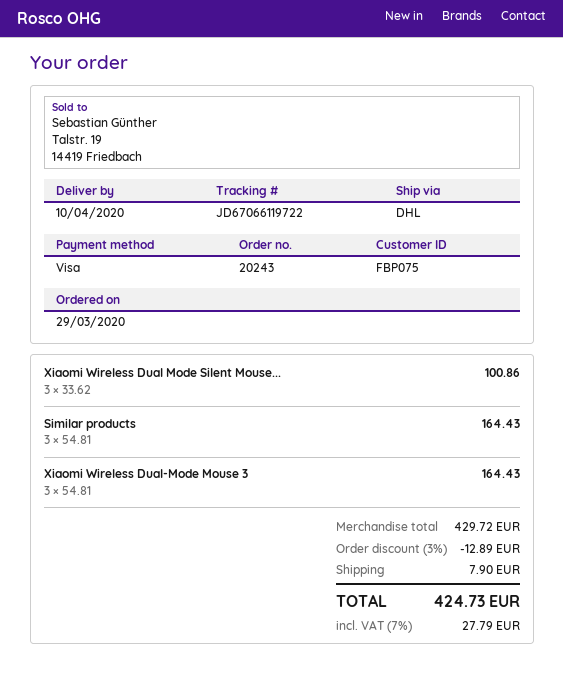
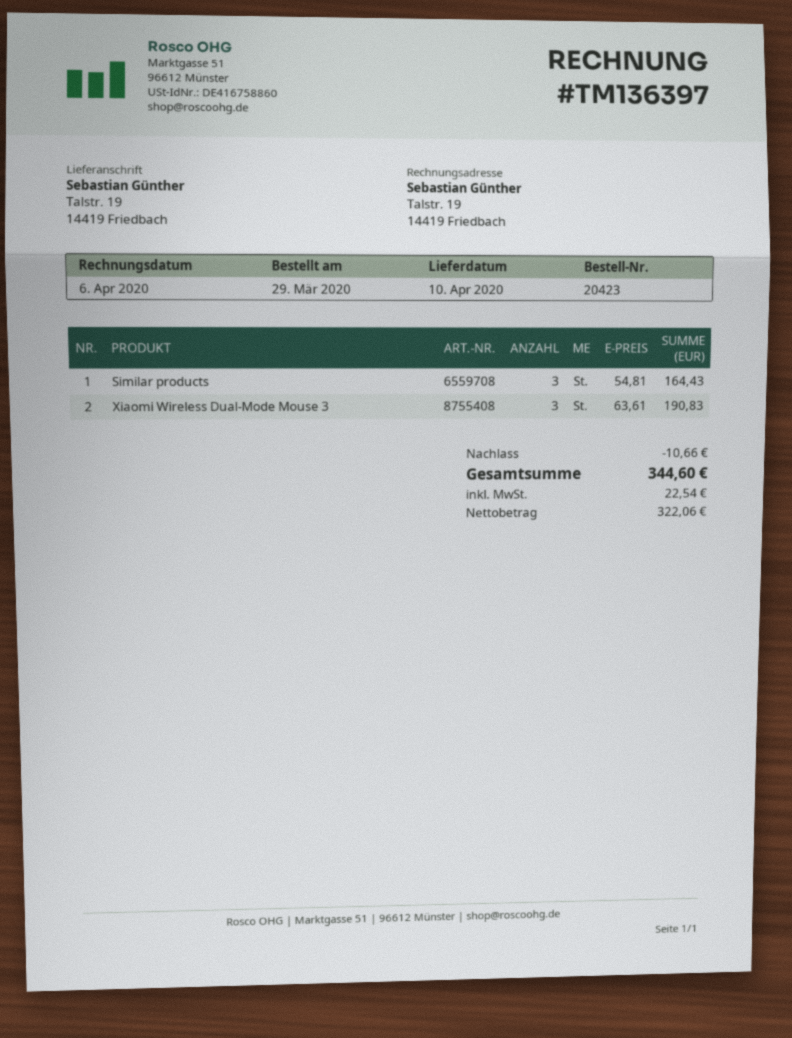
order number: 20243 -> 20423
Xiaomi Wireless Dual Mode Silent Mouse...: 3 x 33.62 = 100.86 -> none
Xiaomi Wireless Dual-Mode Mouse 3: 3 x 54.81 = 164.43 -> 3 x 63.61 = 190.83
discount: 12.89 -> 10.66
shipping: 7.90 -> none
tax: 27.79 -> 22.54
total: 424.73 -> 344.60

